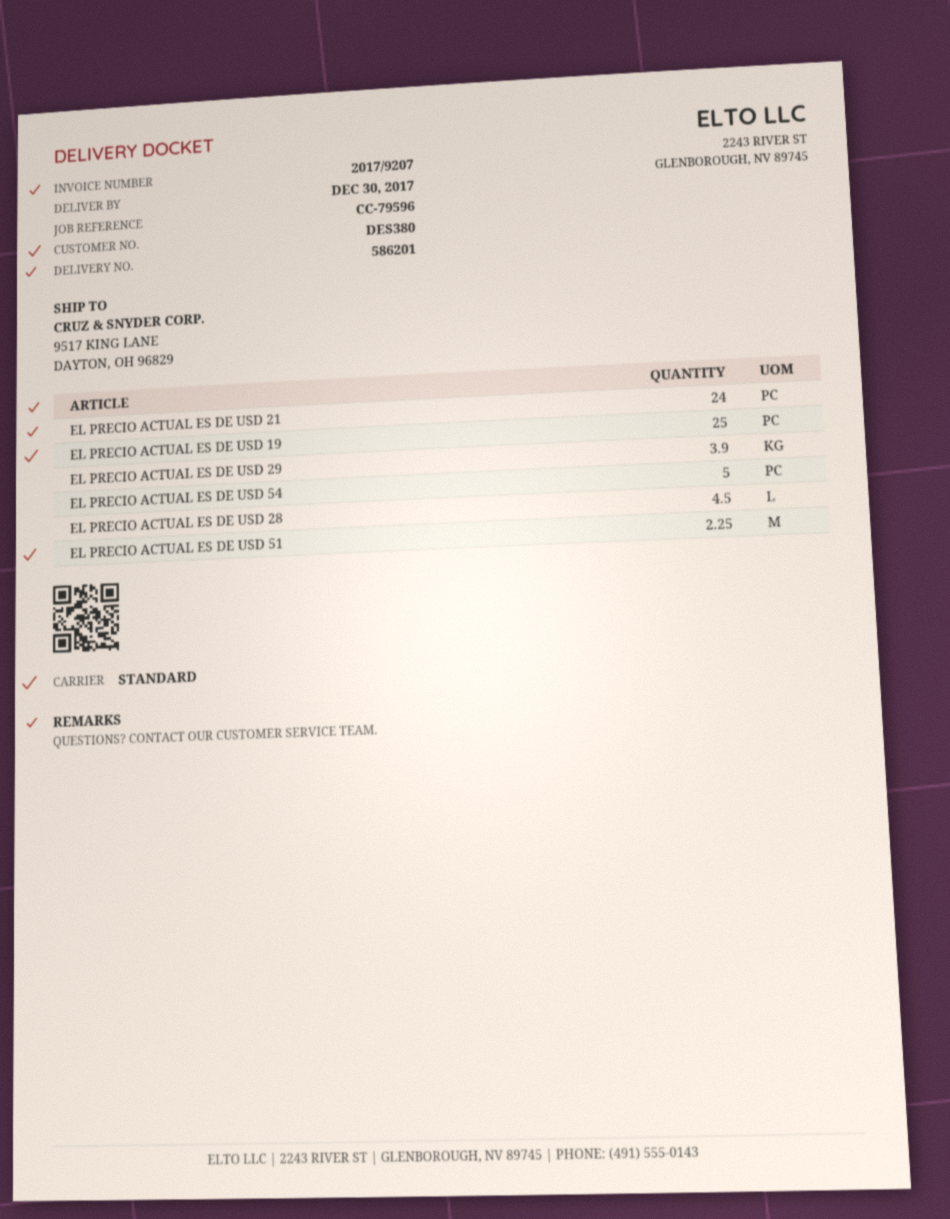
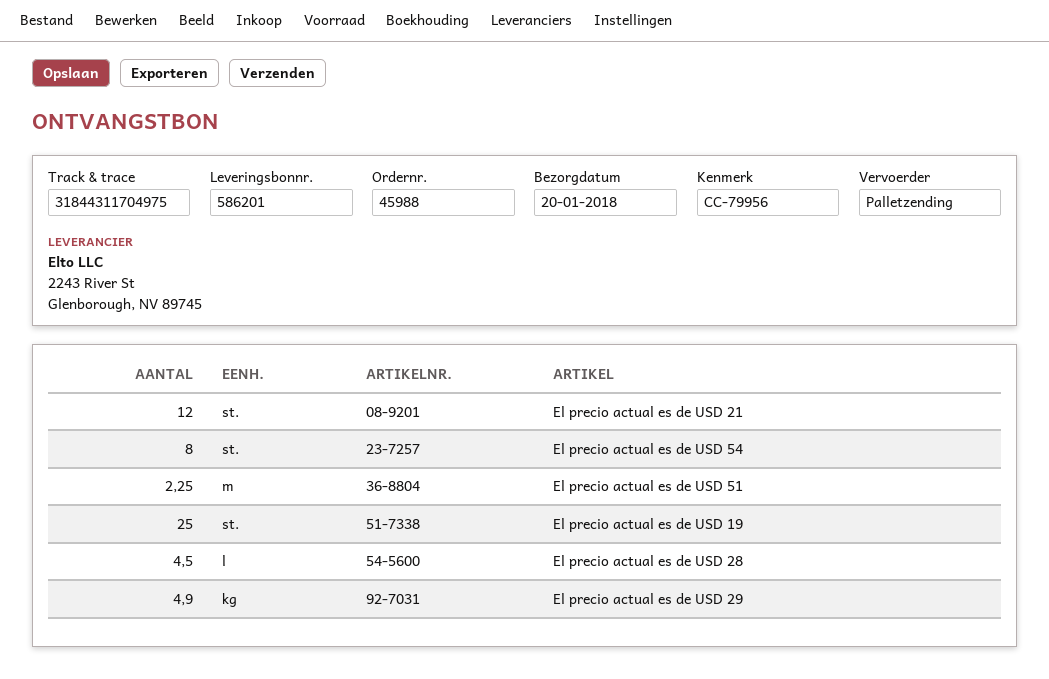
delivery date: 2017-12-30 -> 2018-01-20
reference: CC-79596 -> CC-79956
shipping method: standard -> pallet freight
EL PRECIO ACTUAL ES DE USD 21: 24 -> 12
EL PRECIO ACTUAL ES DE USD 29: 3.9 -> 4.9
EL PRECIO ACTUAL ES DE USD 54: 5 -> 8

